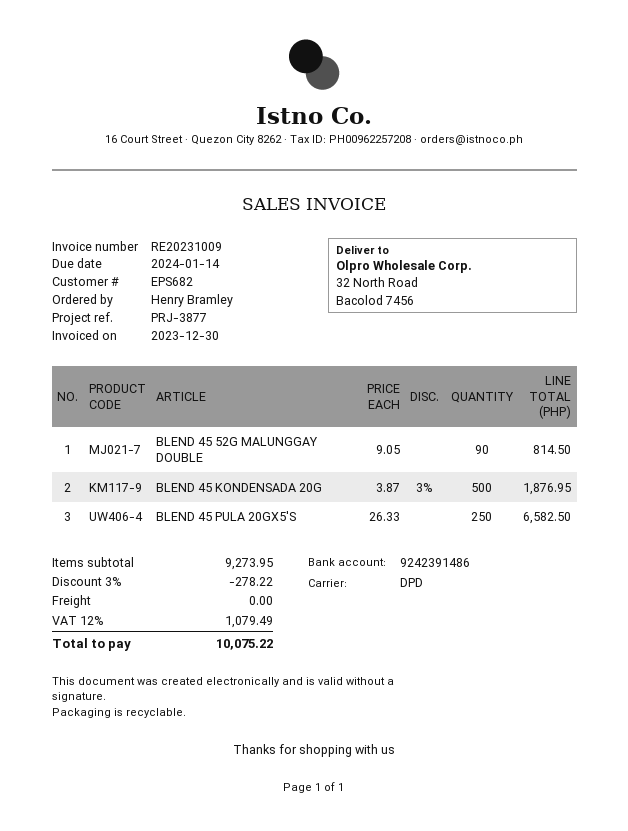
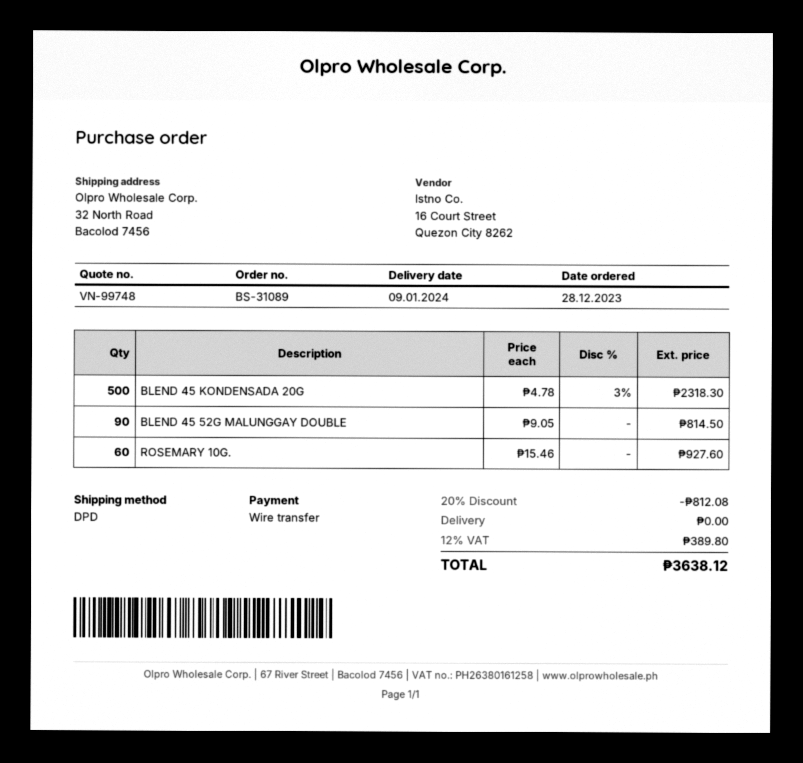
BLEND 45 KONDENSADA 20G: 500 x 3.87 - 3% = 1876.95 -> 500 x 4.78 - 3% = 2318.30
BLEND 45 PULA 20GX5'S: 250 x 26.33 = 6582.50 -> none
ROSEMARY 10G.: none -> 60 x 15.46 = 927.60
discount: 3% = 278.22 -> 20% = 812.08
tax: 12% = 1079.49 -> 12% = 389.80
total: 10075.22 -> 3638.12

